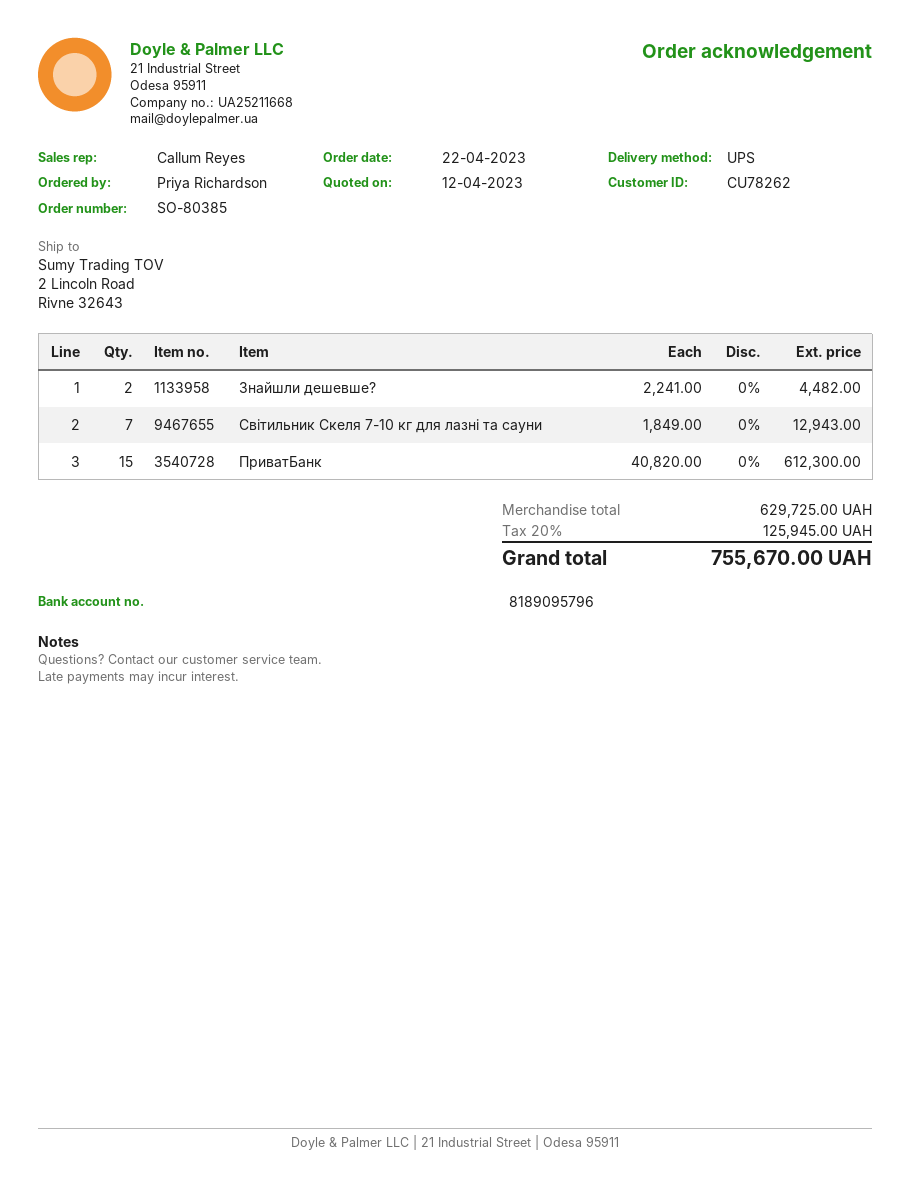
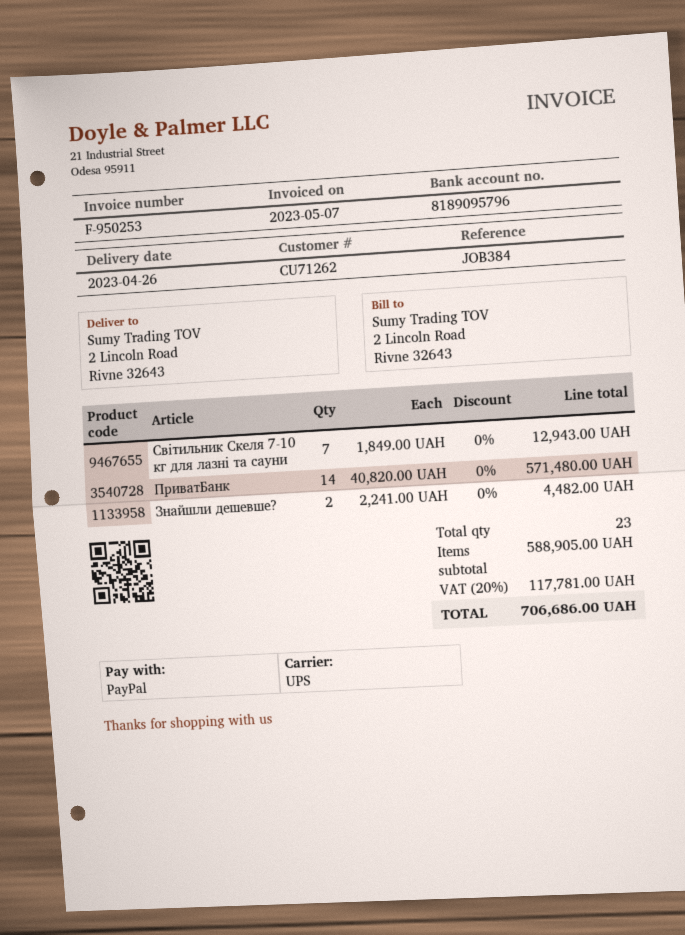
customer number: CU78262 -> CU71262
ПриватБанк: 15 x 40820.00 = 612300.00 -> 14 x 40820.00 = 571480.00
subtotal: 629725.00 -> 588905.00
tax: 20% = 125945.00 -> 20% = 117781.00
total: 755670.00 -> 706686.00

